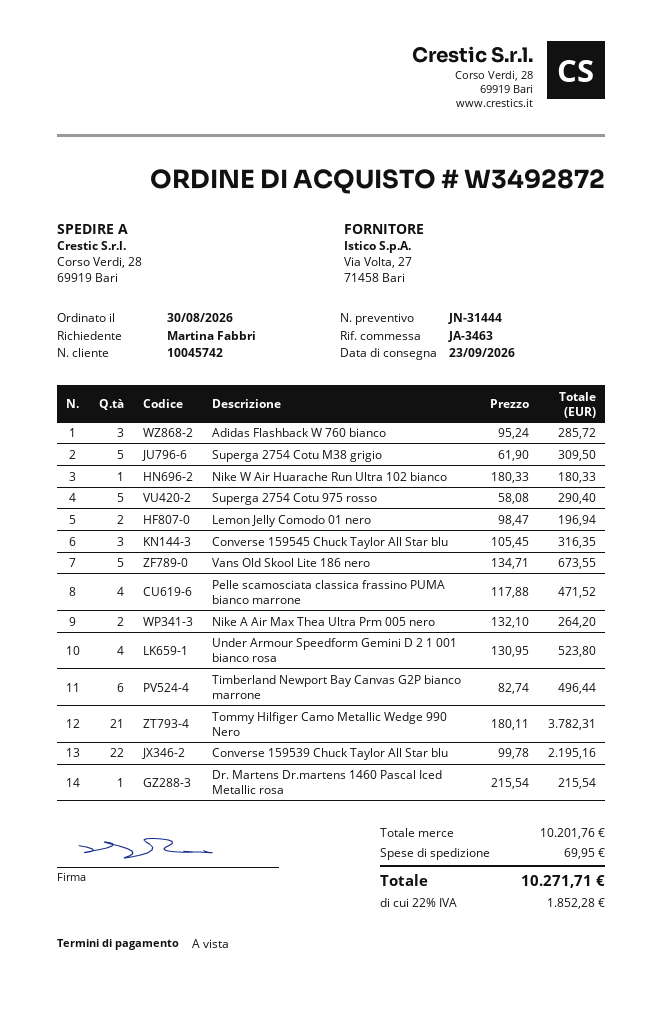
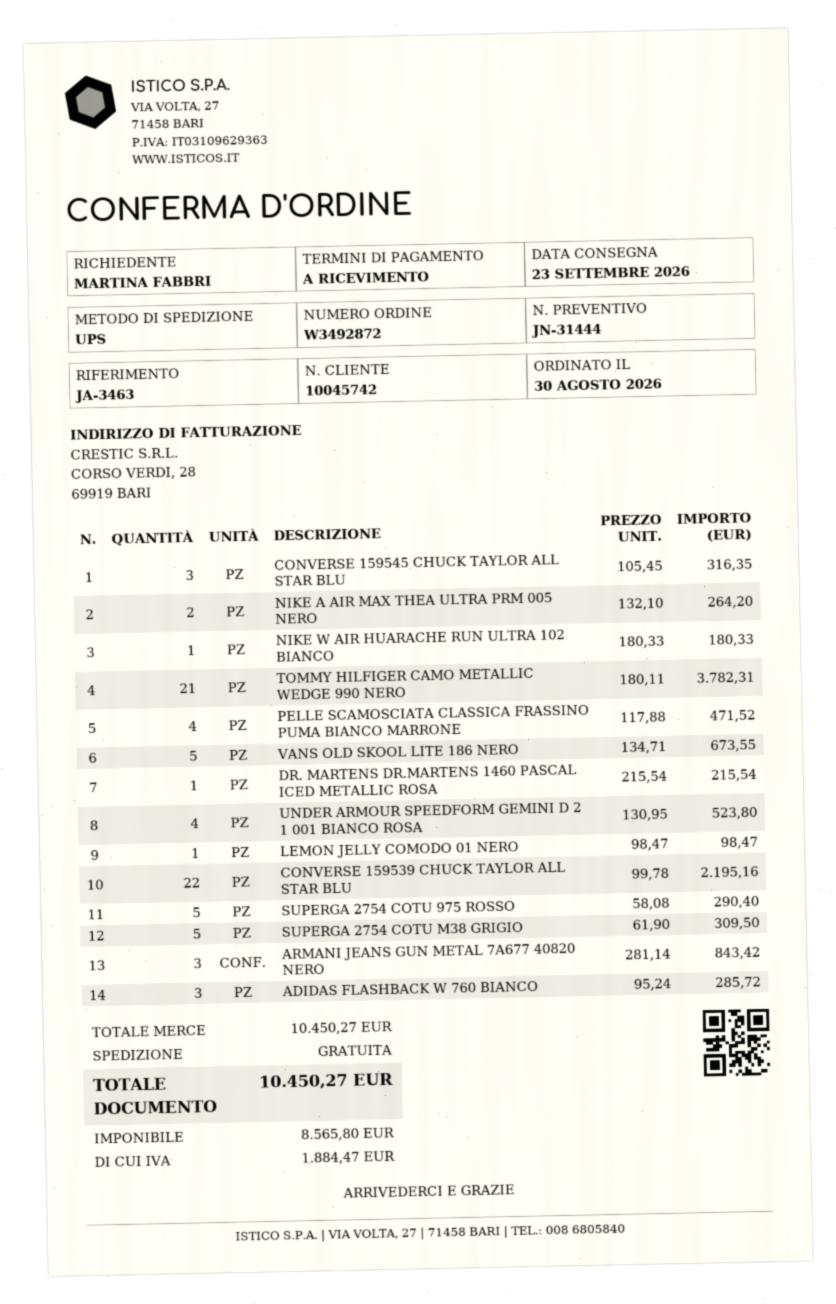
Lemon Jelly Comodo 01 nero: 2 x 98.47 = 196.94 -> 1 x 98.47 = 98.47
Timberland Newport Bay Canvas G2P bianco marrone: 6 x 82.74 = 496.44 -> none
ARMANI JEANS GUN METAL 7A677 40820 NERO: none -> 3 x 281.14 = 843.42
subtotal: 10201.76 -> 10450.27
shipping: 69.95 -> 0.00
tax: 1852.28 -> 1884.47
total: 10271.71 -> 10450.27

